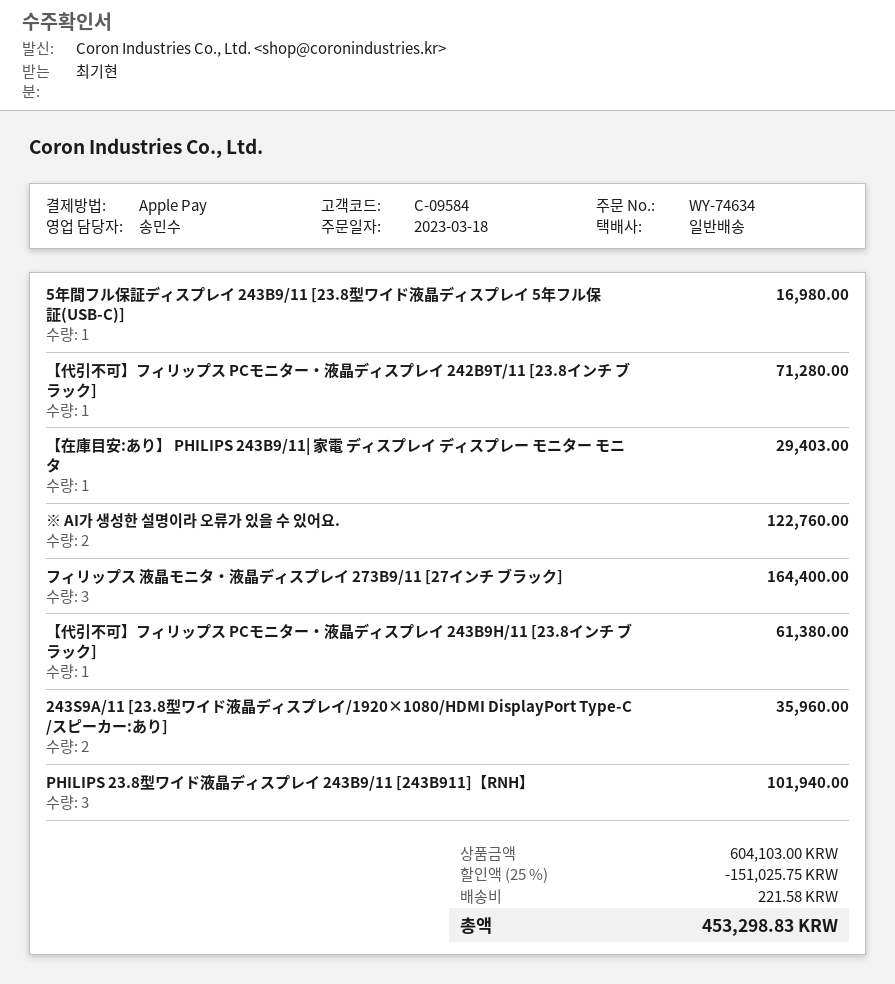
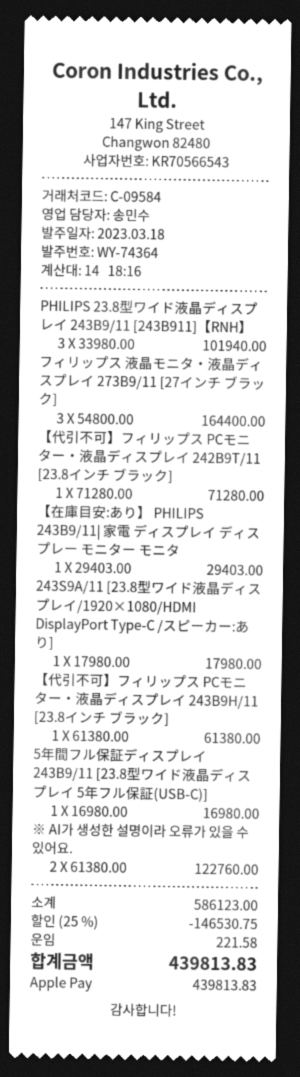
order number: WY-74634 -> WY-74364
243S9A/11 [23.8型ワイド液晶ディスプレイ/1920×1080/HDMI DisplayPort Type-C /スピーカー:あり]: 2 for 35960.00 -> 1 for 17980.00
subtotal: 604103.00 -> 586123.00
discount: 25% = 151025.75 -> 25% = 146530.75
total: 453298.83 -> 439813.83

